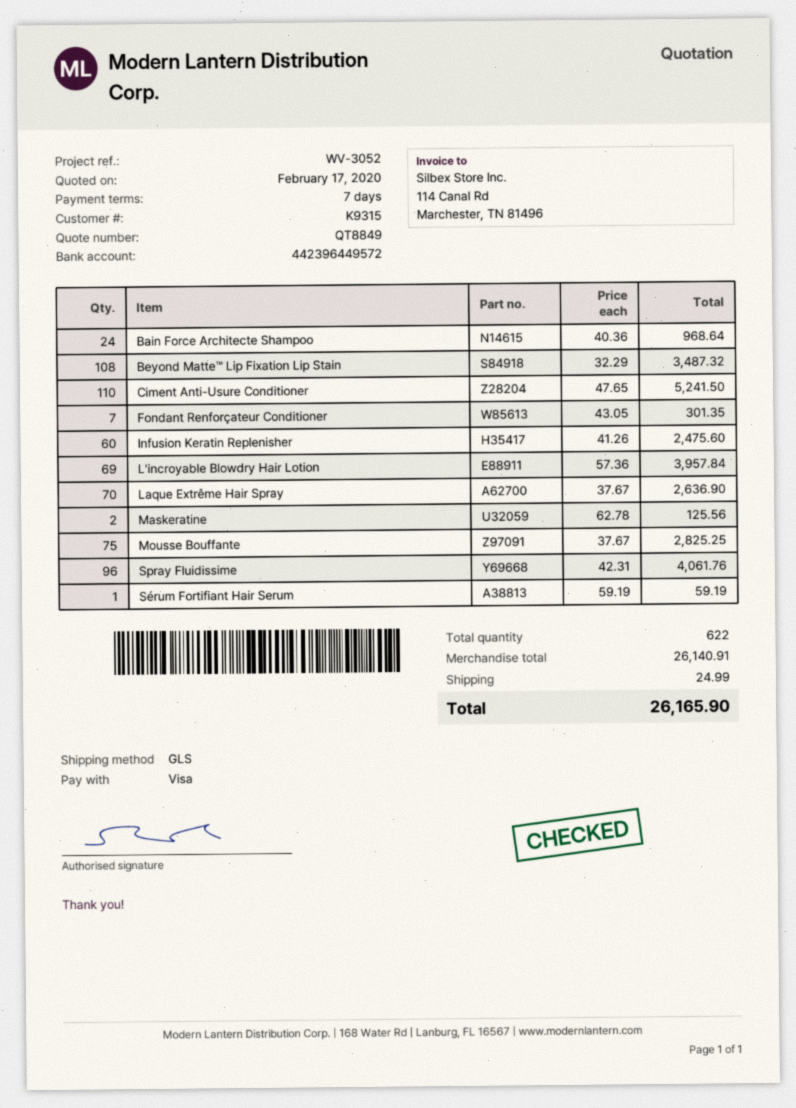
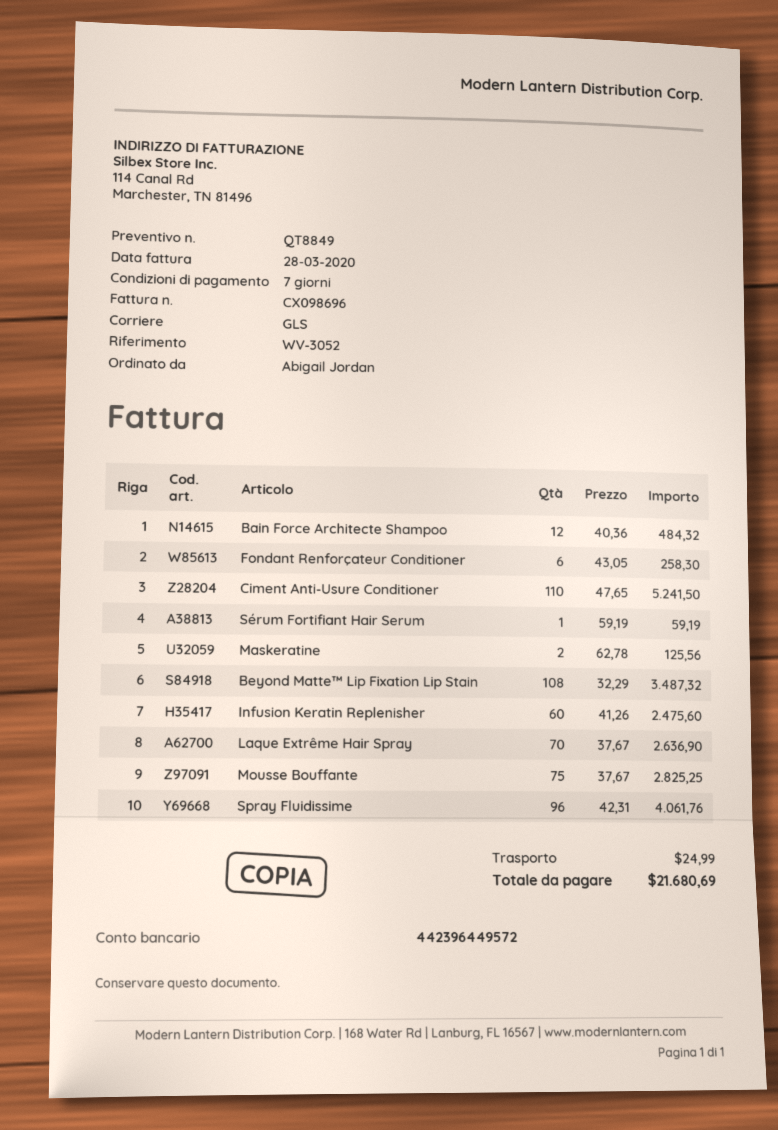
Bain Force Architecte Shampoo: 24 x 40.36 = 968.64 -> 12 x 40.36 = 484.32
Fondant Renforçateur Conditioner: 7 x 43.05 = 301.35 -> 6 x 43.05 = 258.30
L'incroyable Blowdry Hair Lotion: 69 x 57.36 = 3957.84 -> none
total: 26165.90 -> 21680.69

